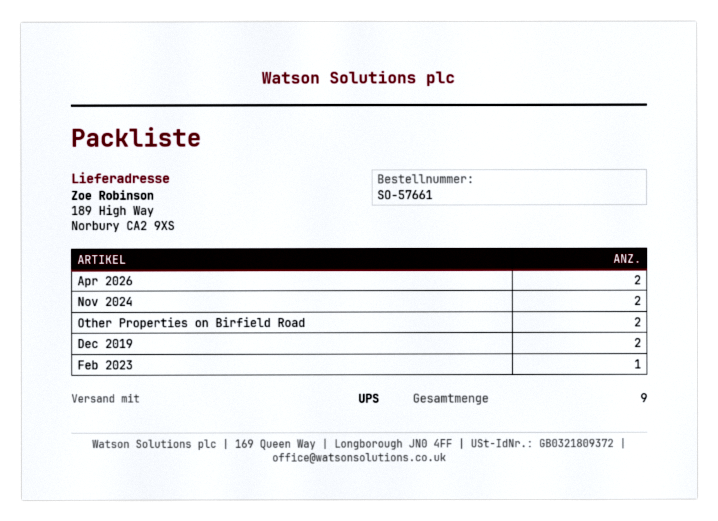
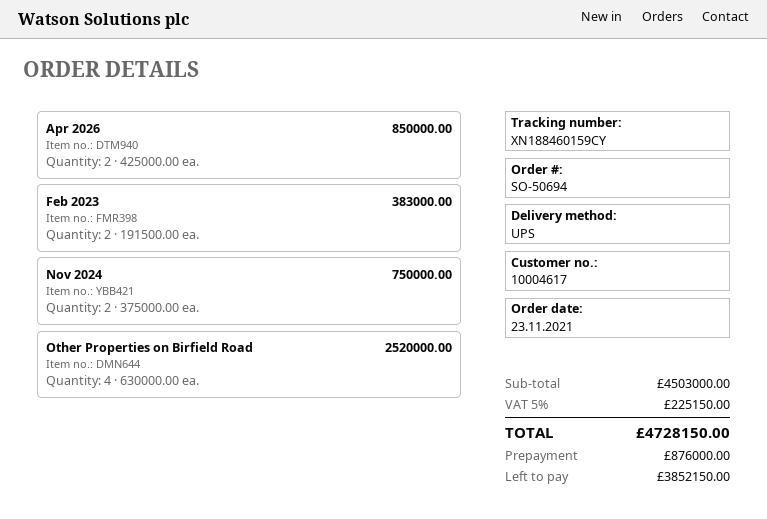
order number: SO-57661 -> SO-50694
Other Properties on Birfield Road: 2 -> 4
Dec 2019: 2 -> none
Feb 2023: 1 -> 2

